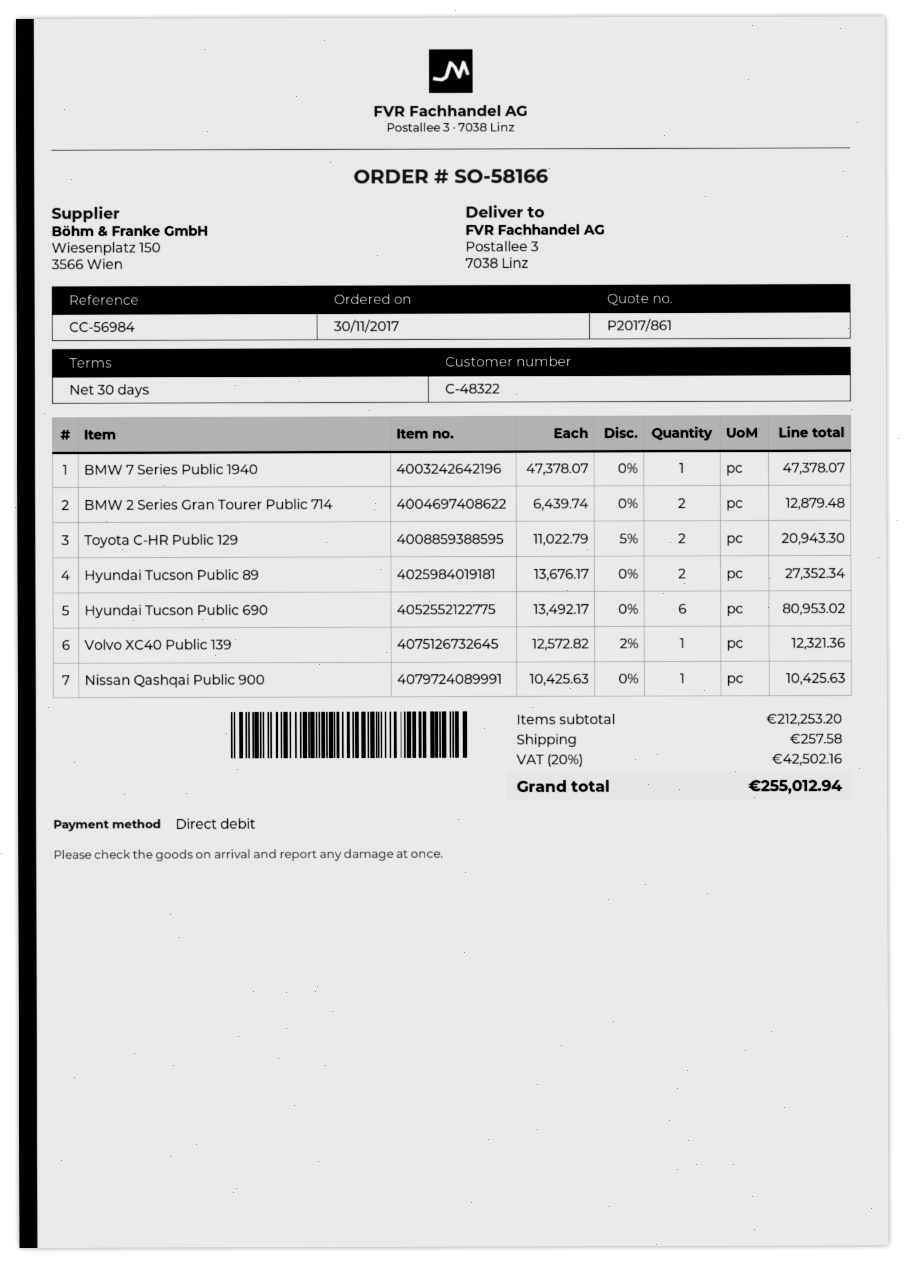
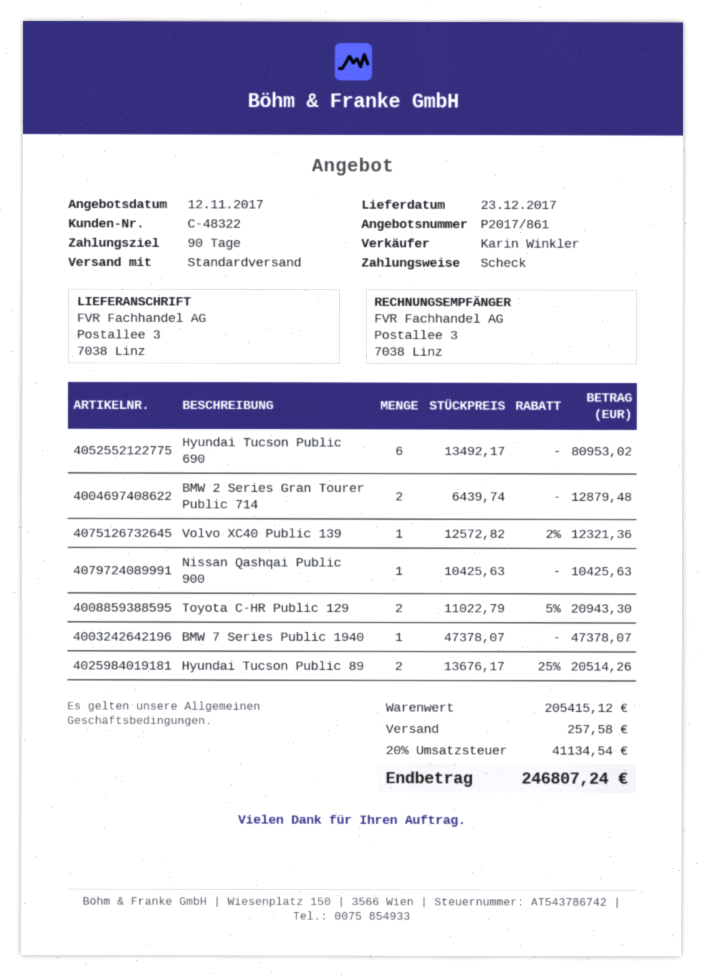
payment terms: 30 days -> 90 days
payment method: direct debit -> cheque
Hyundai Tucson Public 89: 2 x 13676.17 = 27352.34 -> 2 x 13676.17 - 25% = 20514.26
subtotal: 212253.20 -> 205415.12
tax: 20% = 42502.16 -> 20% = 41134.54
total: 255012.94 -> 246807.24

